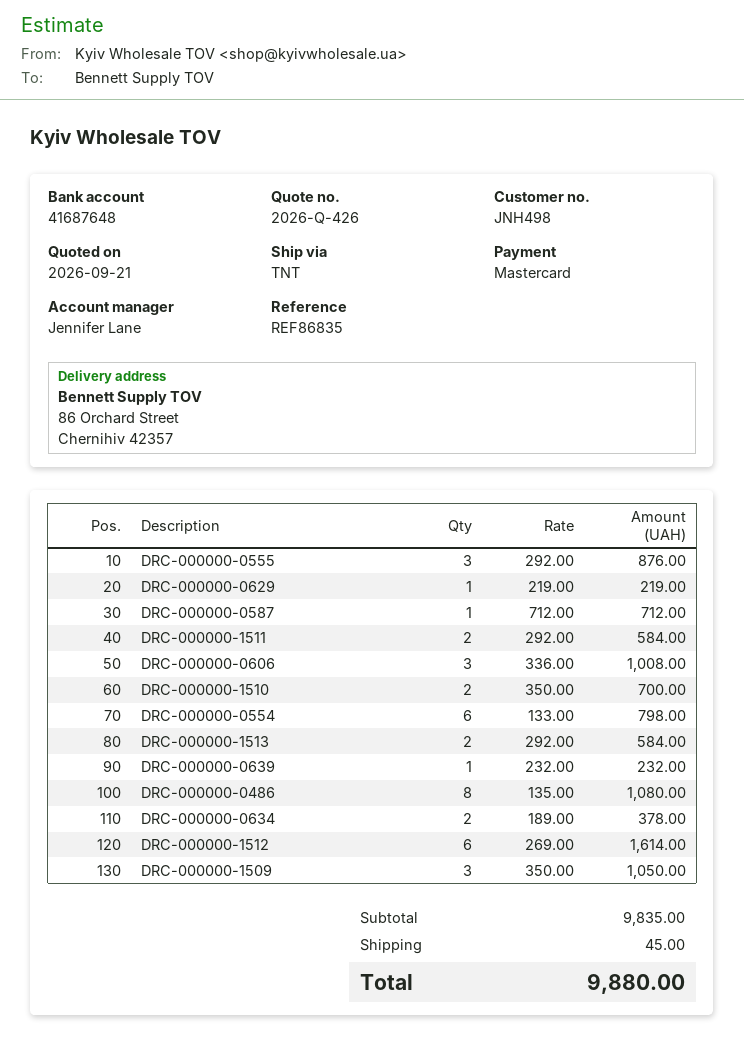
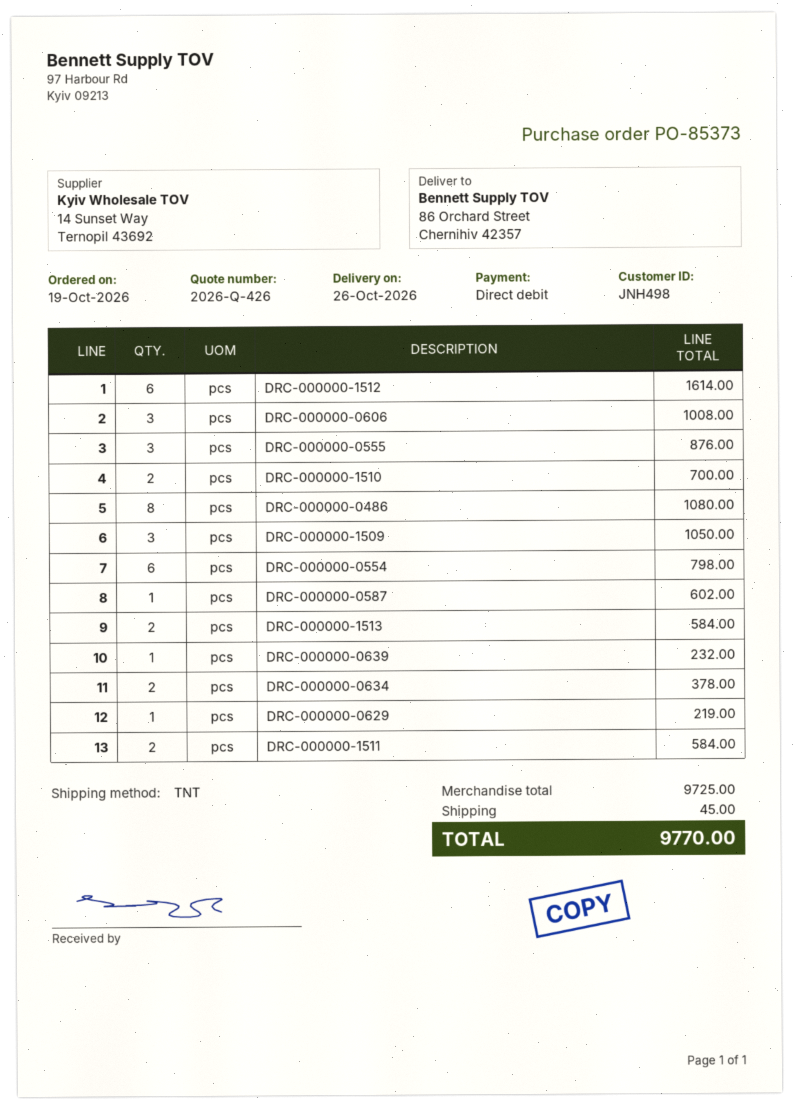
payment method: Mastercard -> direct debit
DRC-000000-0587: 1 for 712.00 -> 1 for 602.00
subtotal: 9835.00 -> 9725.00
total: 9880.00 -> 9770.00

